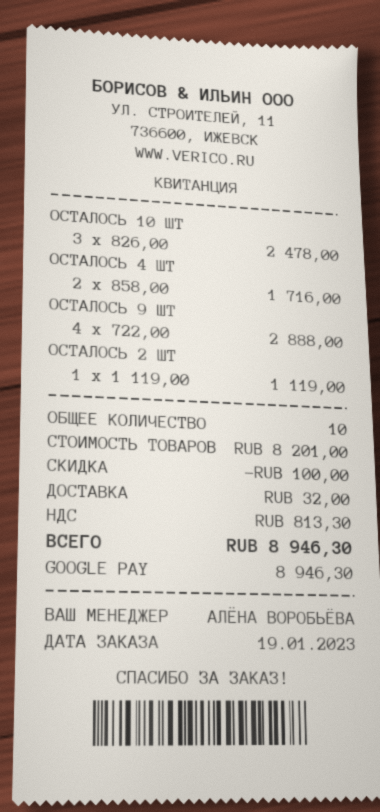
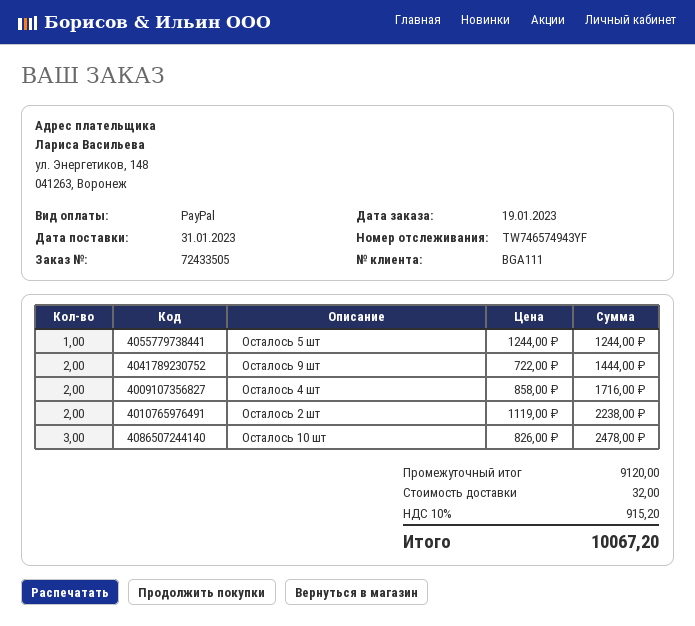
payment method: Google Pay -> PayPal
ОСТАЛОСЬ 9 ШТ: 4 x 722.00 = 2888.00 -> 2 x 722.00 = 1444.00
ОСТАЛОСЬ 2 ШТ: 1 x 1119.00 = 1119.00 -> 2 x 1119.00 = 2238.00
Осталось 5 шт: none -> 1 x 1244.00 = 1244.00
subtotal: 8201.00 -> 9120.00
discount: 100.00 -> none
tax: 813.30 -> 915.20
total: 8946.30 -> 10067.20

